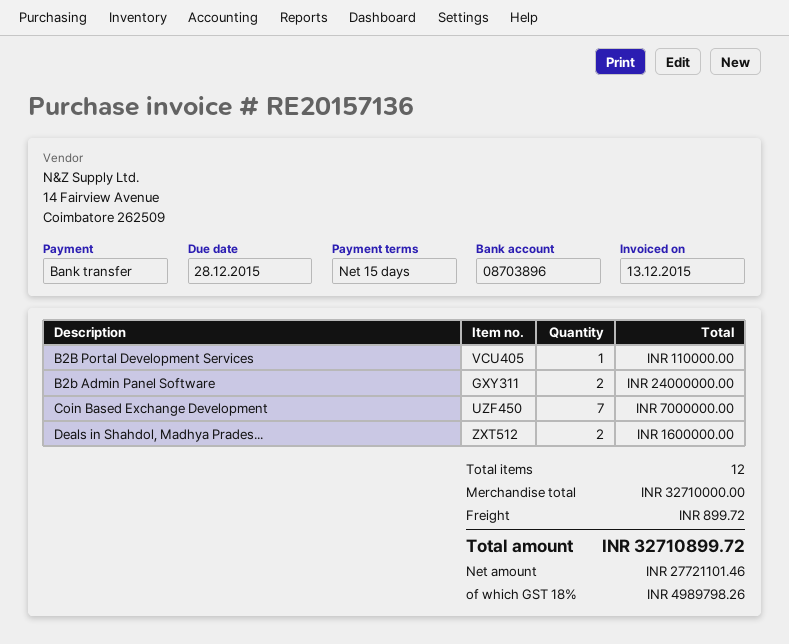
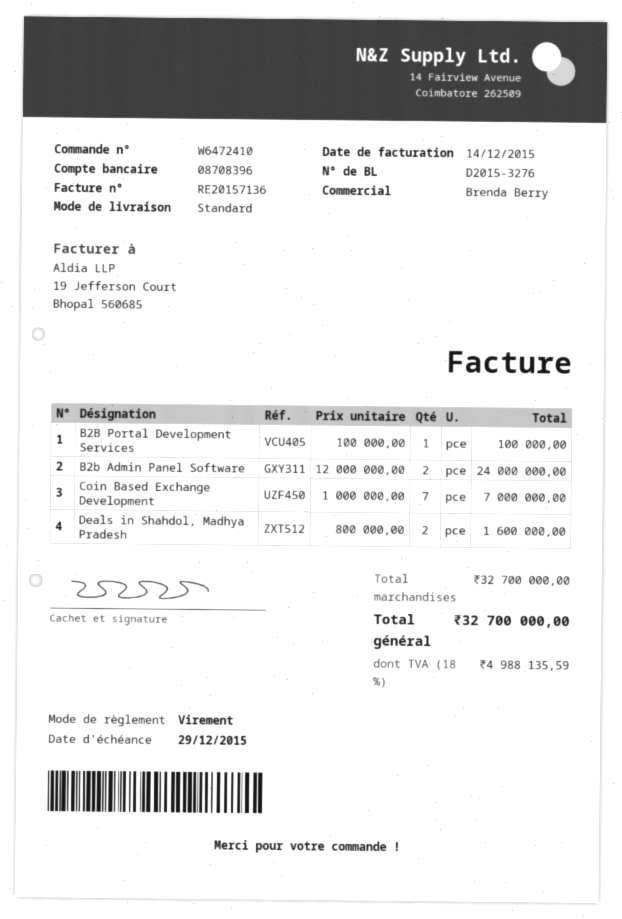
invoice date: 2015-12-13 -> 2015-12-14
due date: 2015-12-28 -> 2015-12-29
bank account: 08703896 -> 08708396
B2B Portal Development Services: 1 for 110000.00 -> 1 for 100000.00
subtotal: 32710000.00 -> 32700000.00
shipping: 899.72 -> none
tax: 18% = 4989798.26 -> 18% = 4988135.59
total: 32710899.72 -> 32700000.00

